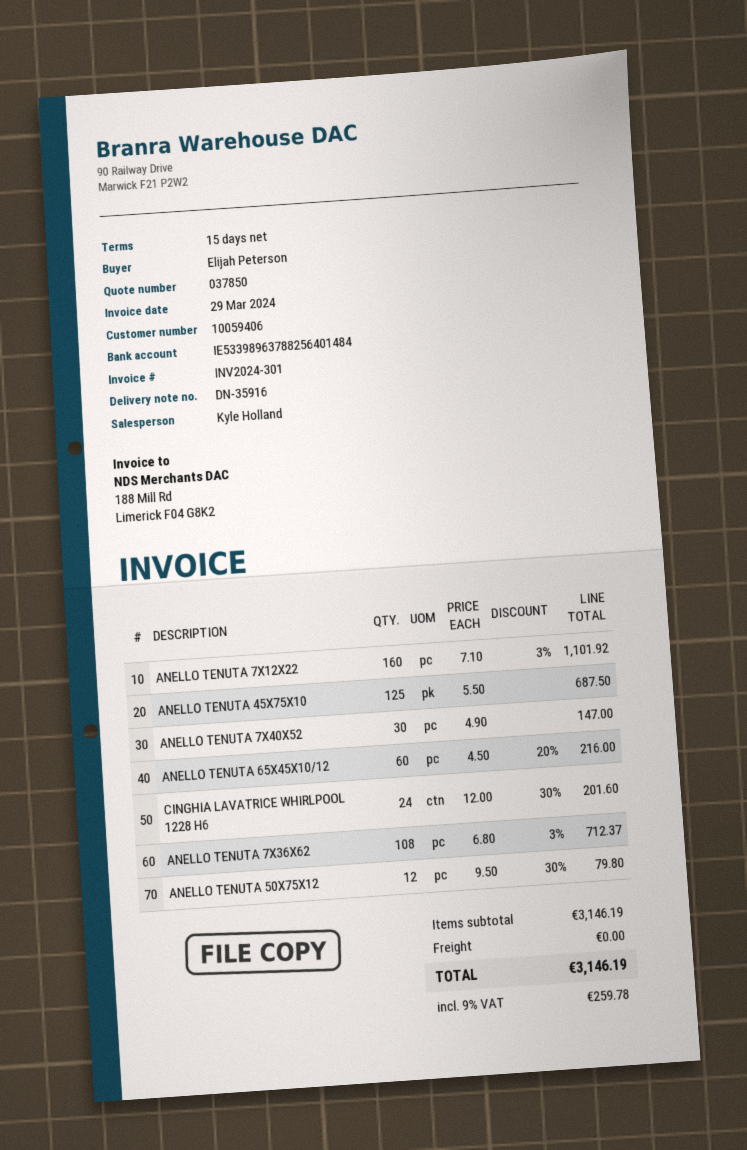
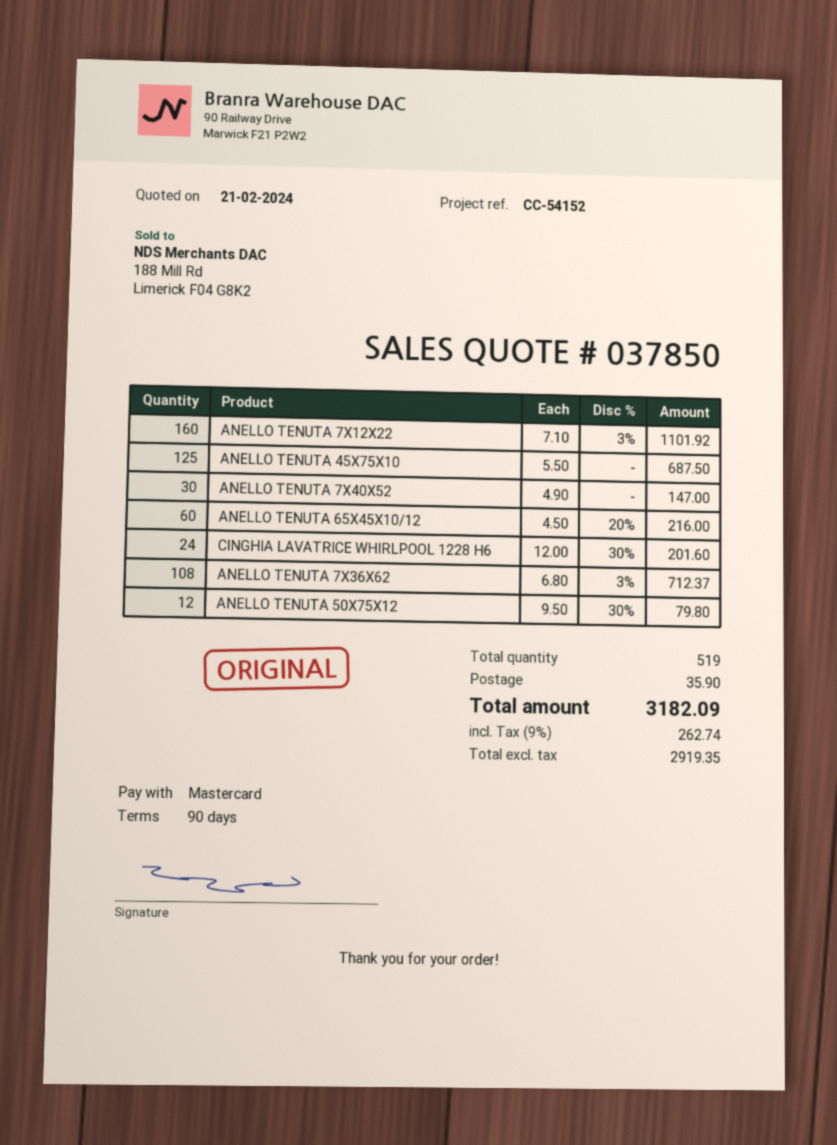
payment terms: 15 days -> 90 days
shipping: 0.00 -> 35.90
tax: 9% = 259.78 -> 9% = 262.74
total: 3146.19 -> 3182.09

